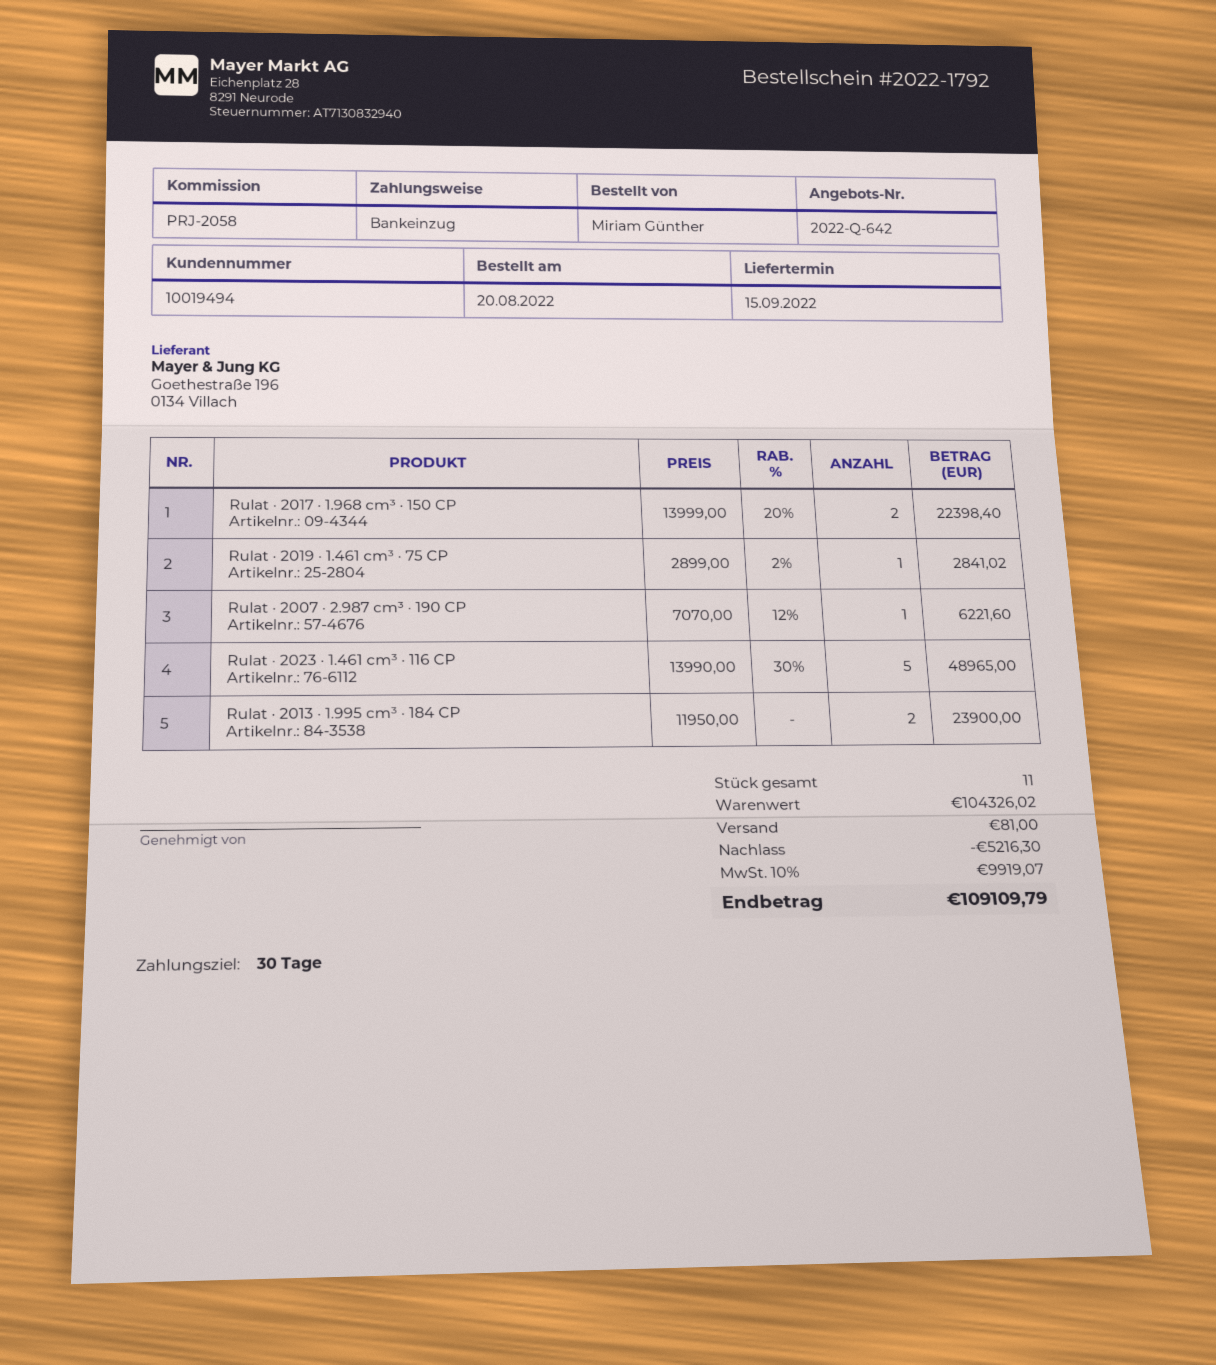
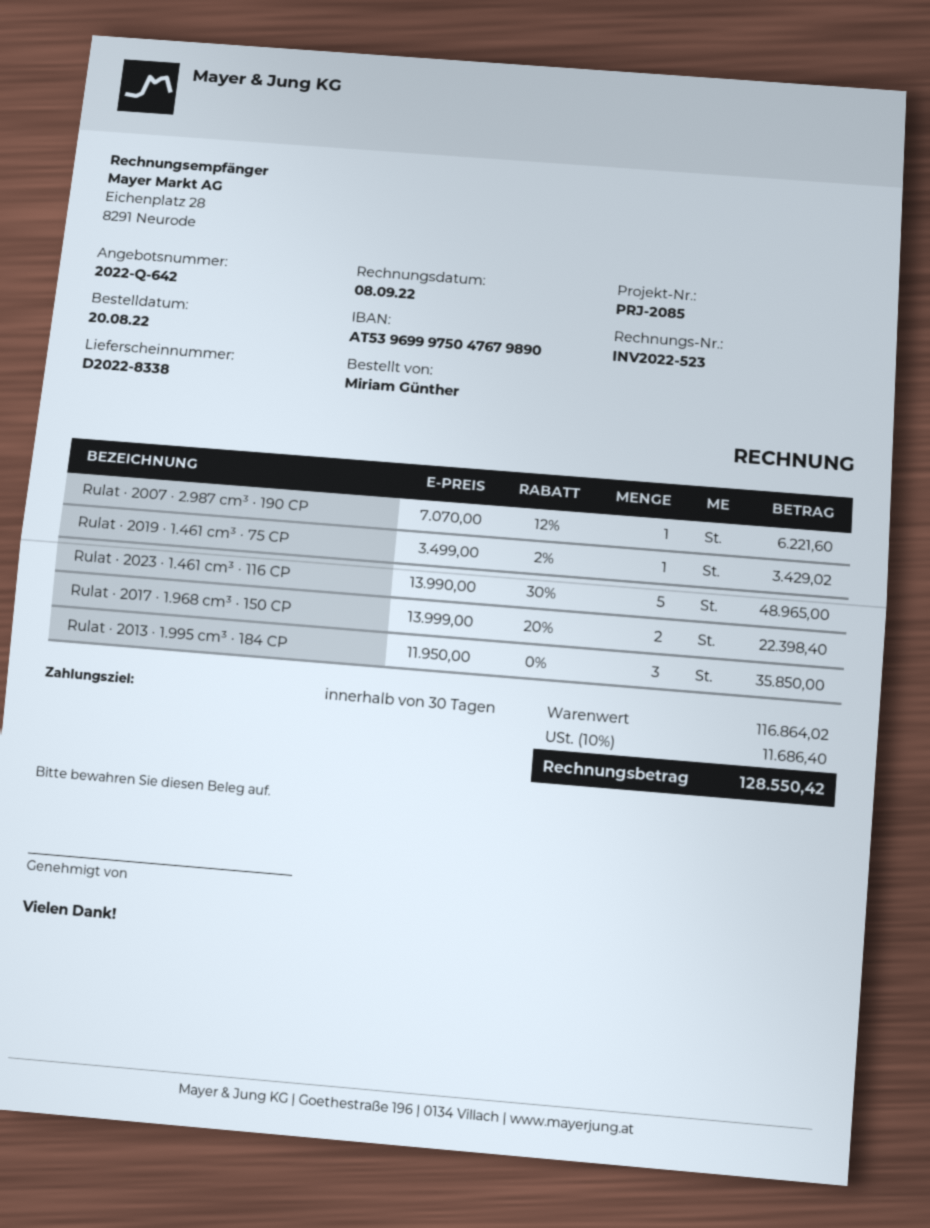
reference: PRJ-2058 -> PRJ-2085
Rulat · 2019 · 1.461 cm³ · 75 CP: 1 x 2899.00 - 2% = 2841.02 -> 1 x 3499.00 - 2% = 3429.02
Rulat · 2013 · 1.995 cm³ · 184 CP: 2 x 11950.00 = 23900.00 -> 3 x 11950.00 = 35850.00
subtotal: 104326.02 -> 116864.02
discount: 5216.30 -> none
shipping: 81.00 -> none
tax: 10% = 9919.07 -> 10% = 11686.40
total: 109109.79 -> 128550.42

